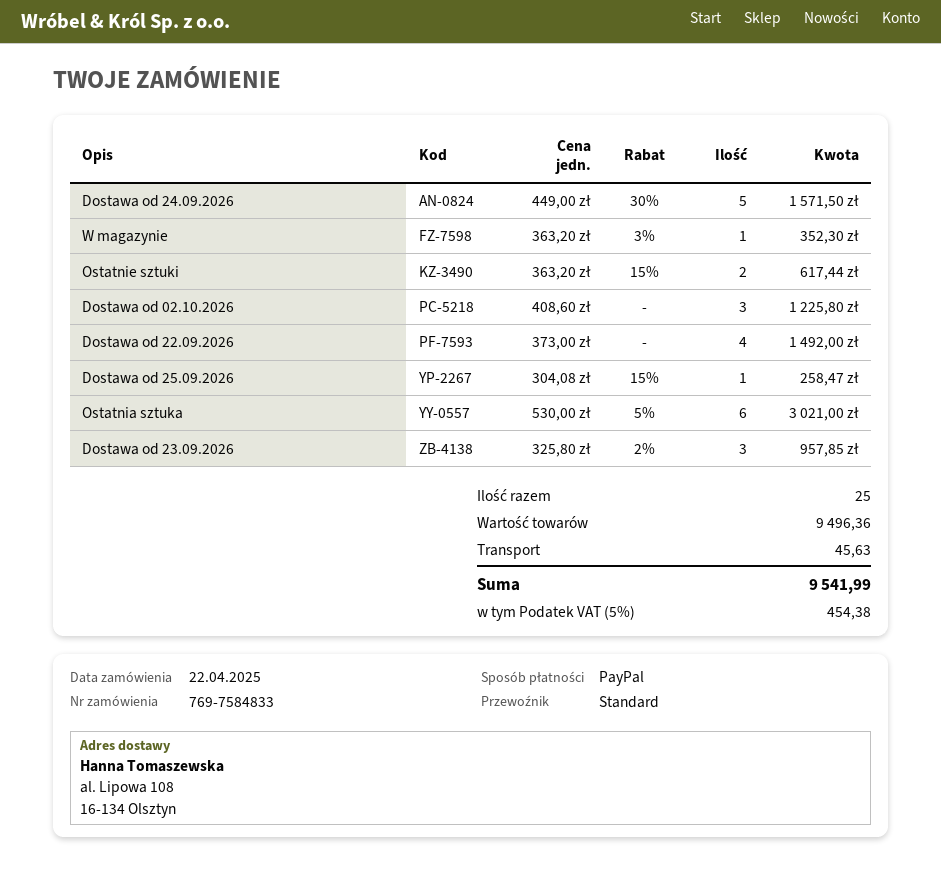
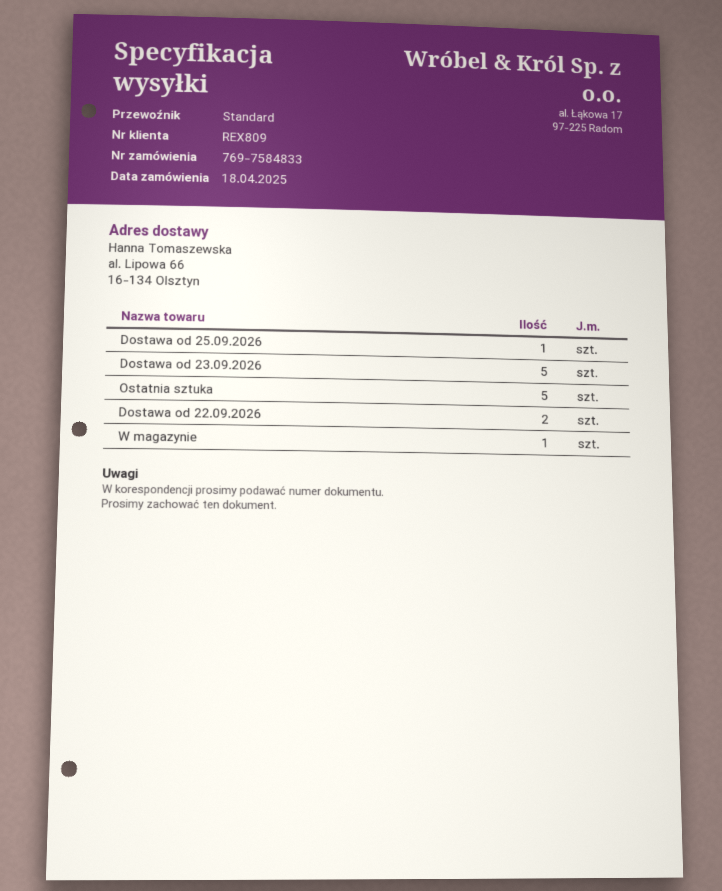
order date: 2025-04-22 -> 2025-04-18
ship to: al. Lipowa 108, 16-134 Olsztyn -> al. Lipowa 66, 16-134 Olsztyn
Dostawa od 24.09.2026: 5 -> none
Ostatnie sztuki: 2 -> none
Dostawa od 02.10.2026: 3 -> none
Dostawa od 22.09.2026: 4 -> 2
Ostatnia sztuka: 6 -> 5
Dostawa od 23.09.2026: 3 -> 5

